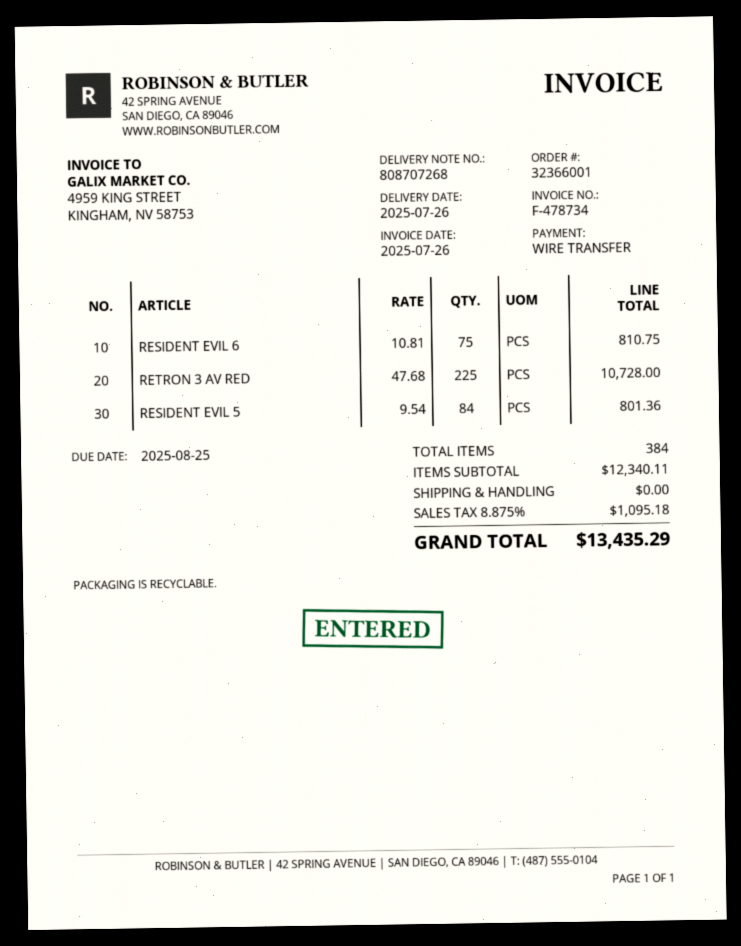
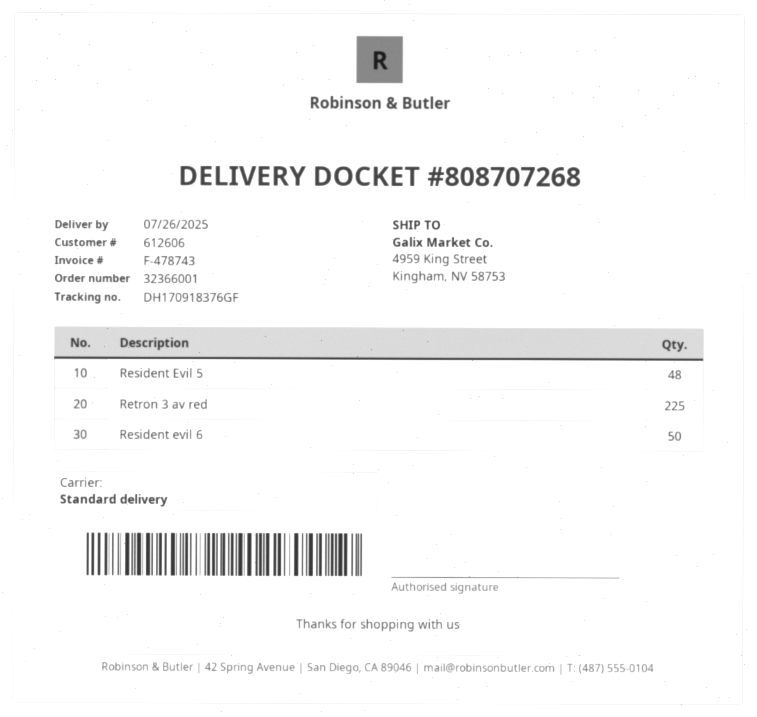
invoice number: F-478734 -> F-478743
RESIDENT EVIL 6: 75 -> 50
RESIDENT EVIL 5: 84 -> 48

